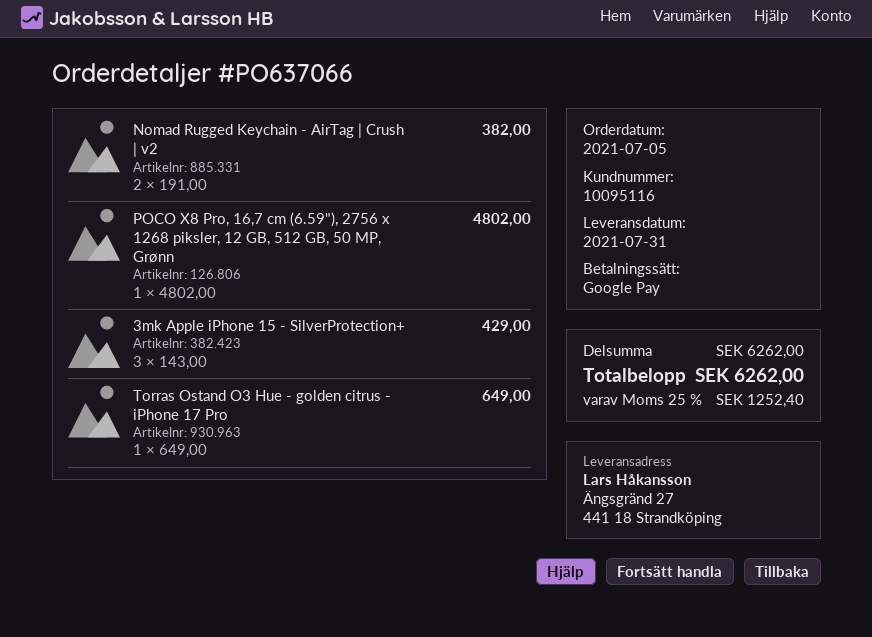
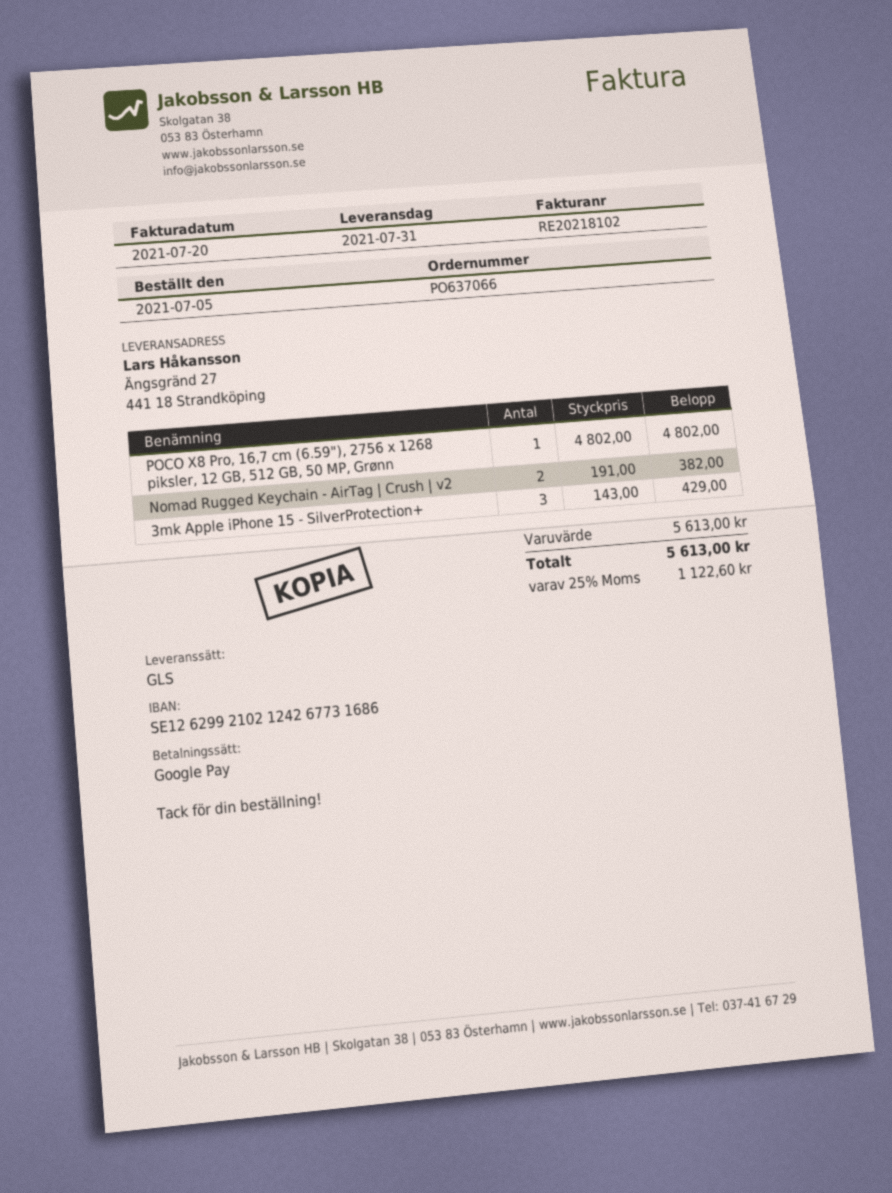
Torras Ostand O3 Hue - golden citrus - iPhone 17 Pro: 1 x 649.00 = 649.00 -> none
subtotal: 6262.00 -> 5613.00
tax: 25% = 1252.40 -> 25% = 1122.60
total: 6262.00 -> 5613.00

